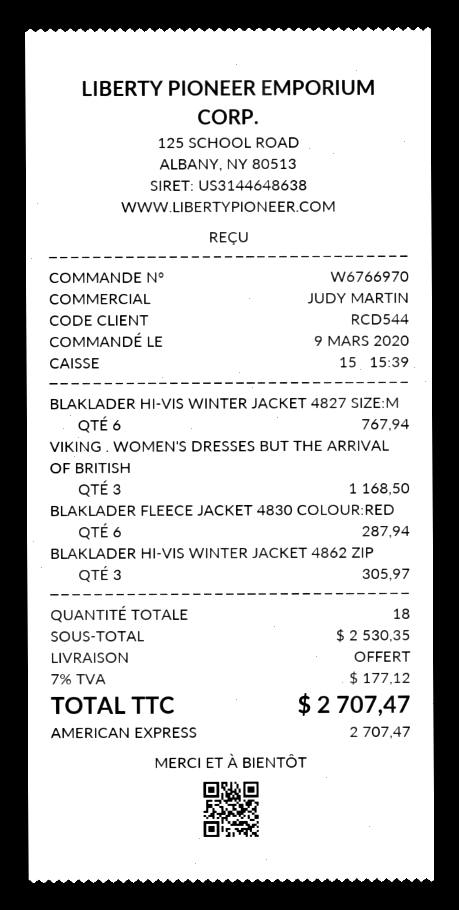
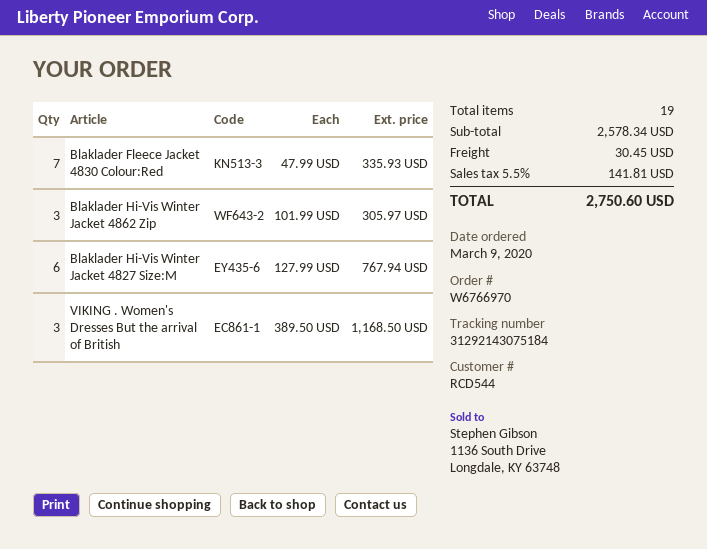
BLAKLADER FLEECE JACKET 4830 COLOUR:RED: 6 for 287.94 -> 7 for 335.93
total quantity: 18 -> 19
subtotal: 2530.35 -> 2578.34
shipping: 0.00 -> 30.45
tax: 7% = 177.12 -> 5.5% = 141.81
total: 2707.47 -> 2750.60

